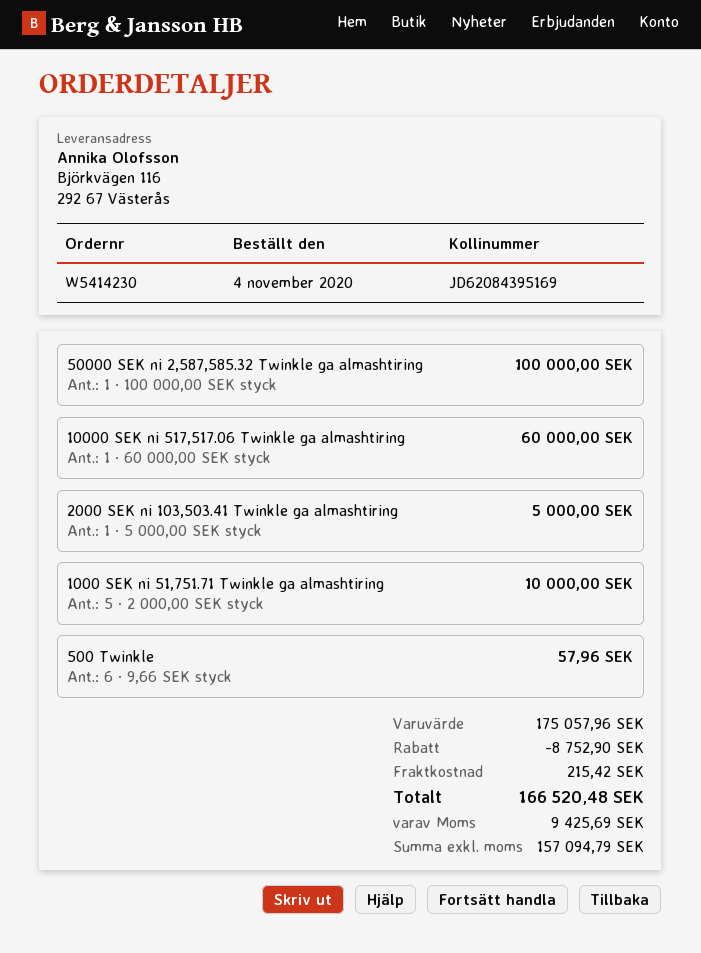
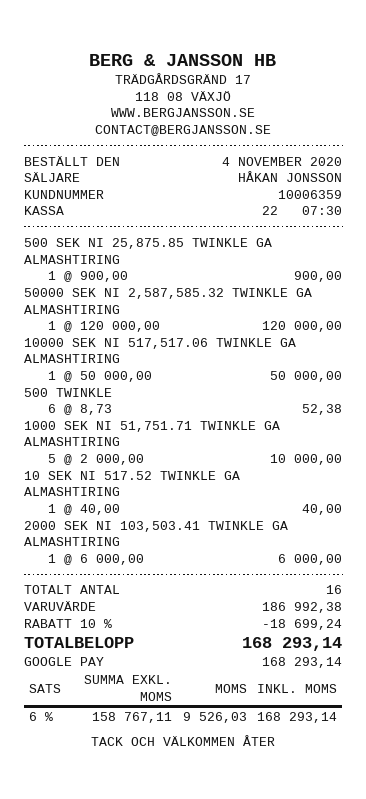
50000 SEK ni 2,587,585.32 Twinkle ga almashtiring: 1 x 100000.00 = 100000.00 -> 1 x 120000.00 = 120000.00
10000 SEK ni 517,517.06 Twinkle ga almashtiring: 1 x 60000.00 = 60000.00 -> 1 x 50000.00 = 50000.00
2000 SEK ni 103,503.41 Twinkle ga almashtiring: 1 x 5000.00 = 5000.00 -> 1 x 6000.00 = 6000.00
500 Twinkle: 6 x 9.66 = 57.96 -> 6 x 8.73 = 52.38
500 SEK NI 25,875.85 TWINKLE GA ALMASHTIRING: none -> 1 x 900.00 = 900.00
10 SEK NI 517.52 TWINKLE GA ALMASHTIRING: none -> 1 x 40.00 = 40.00
subtotal: 175057.96 -> 186992.38
discount: 8752.90 -> 18699.24
shipping: 215.42 -> none
net: 157094.79 -> 158767.11
tax: 9425.69 -> 9526.03
total: 166520.48 -> 168293.14

